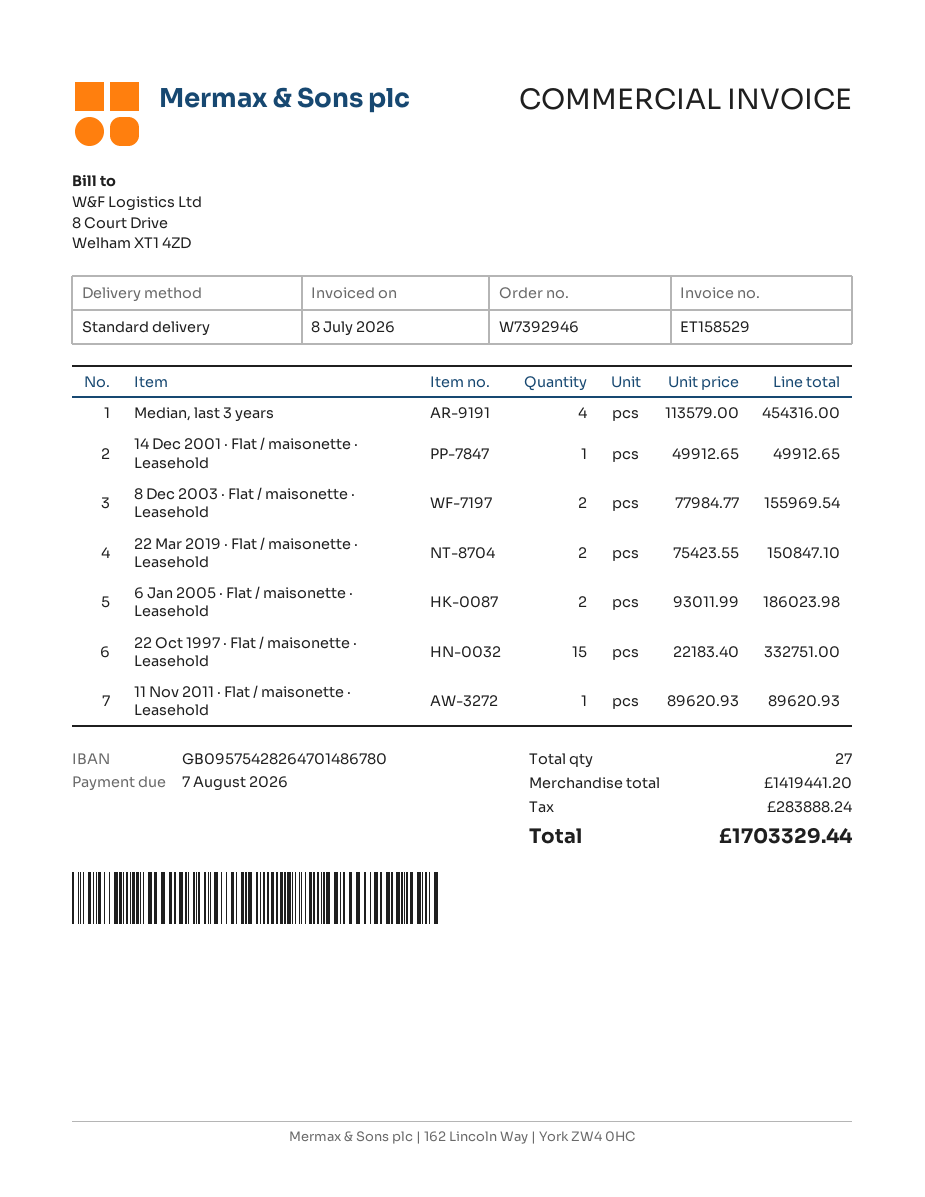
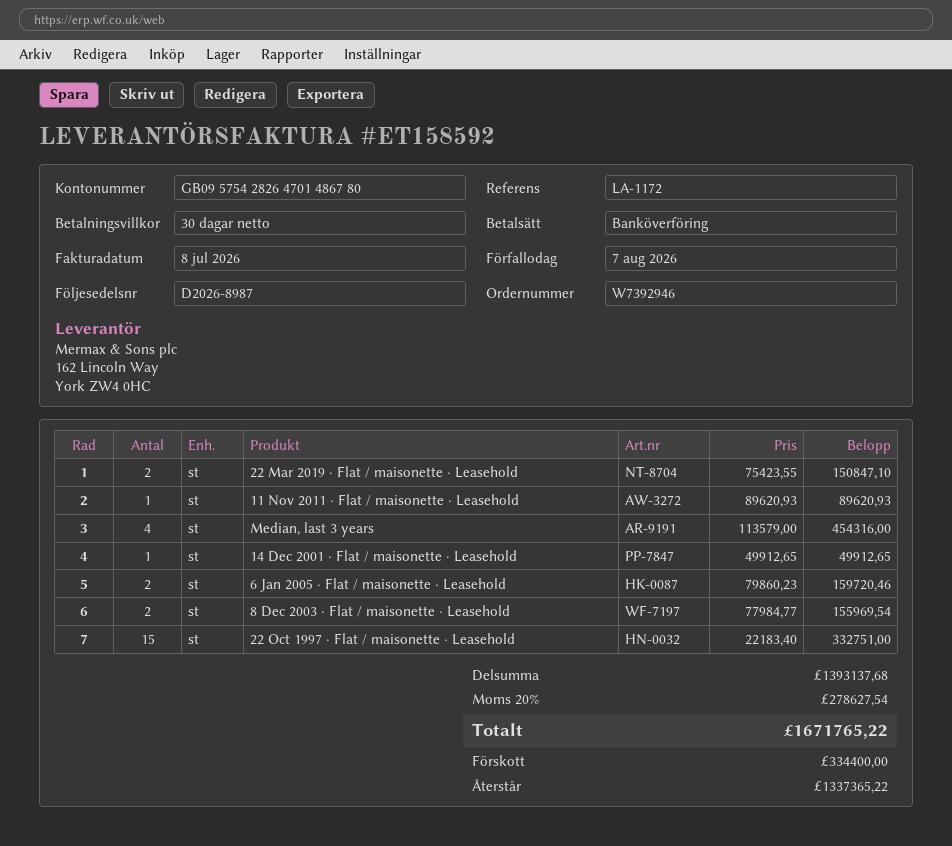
invoice number: ET158529 -> ET158592
6 Jan 2005 · Flat / maisonette · Leasehold: 2 x 93011.99 = 186023.98 -> 2 x 79860.23 = 159720.46
subtotal: 1419441.20 -> 1393137.68
tax: 283888.24 -> 278627.54
total: 1703329.44 -> 1671765.22

